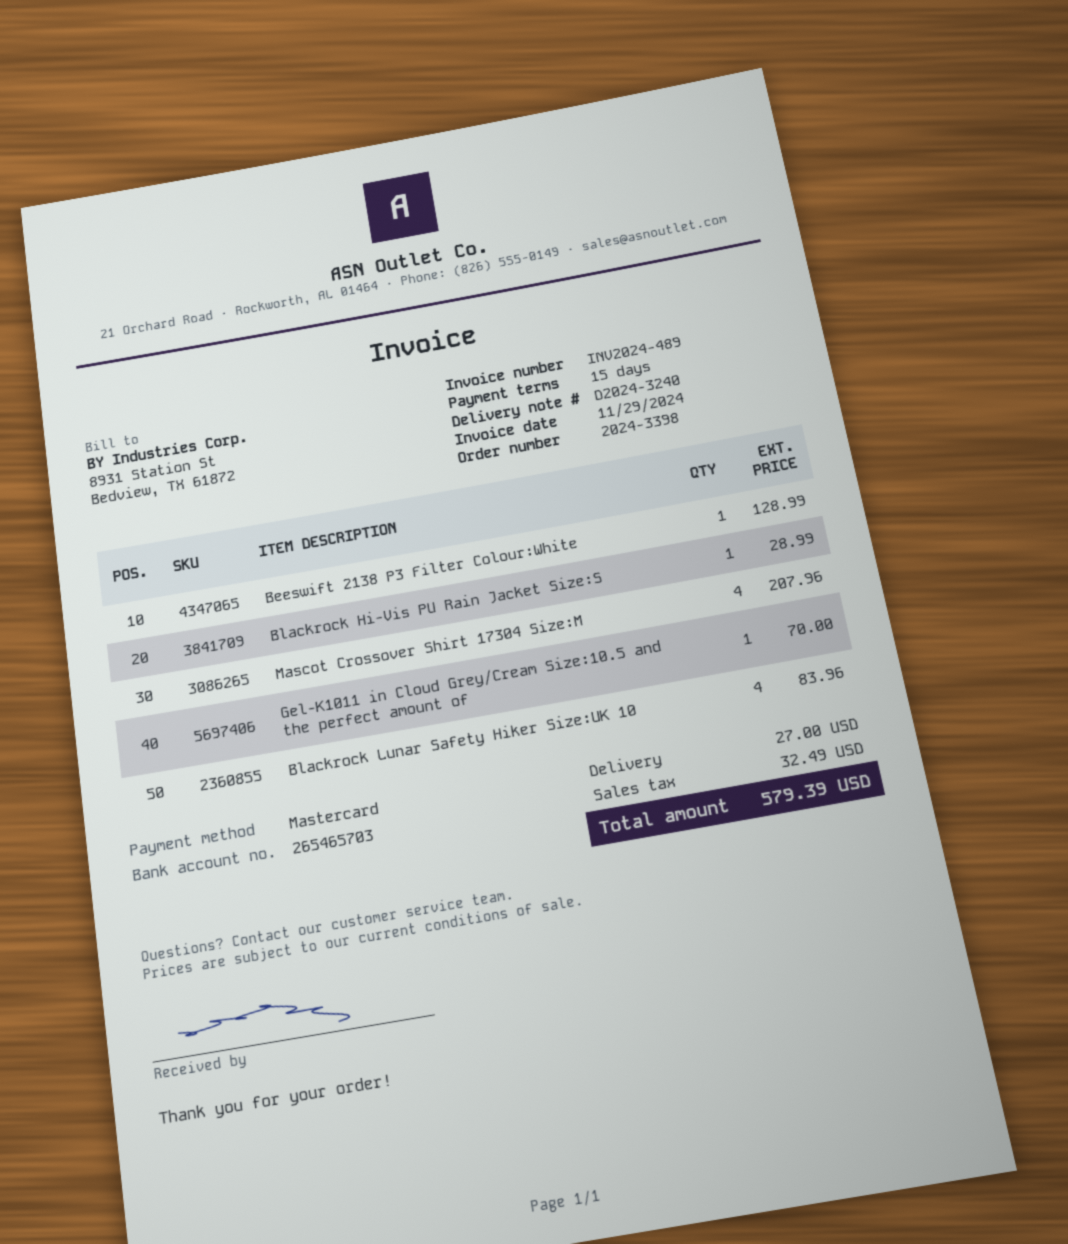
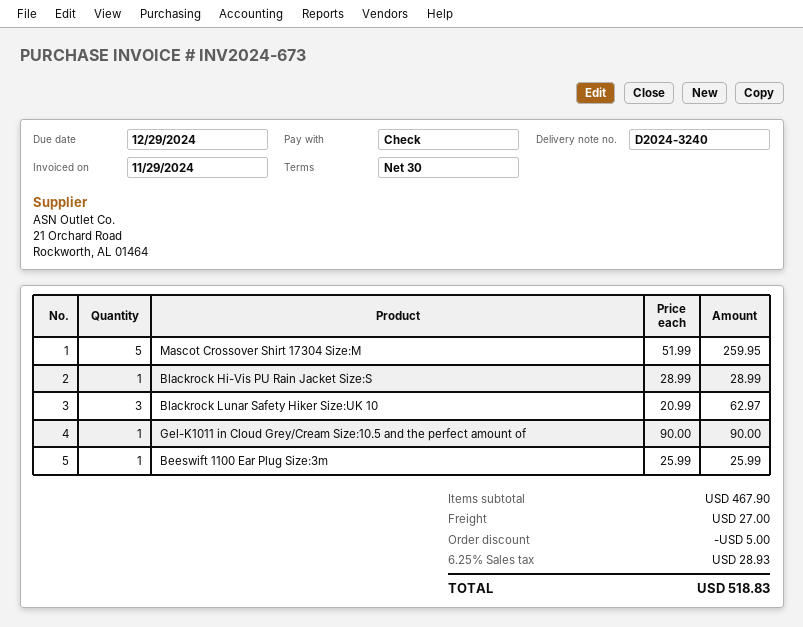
invoice number: INV2024-489 -> INV2024-673
payment terms: 15 days -> 30 days
payment method: Mastercard -> cheque
Beeswift 2138 P3 Filter Colour:White: 1 for 128.99 -> none
Mascot Crossover Shirt 17304 Size:M: 4 for 207.96 -> 5 for 259.95
Gel-K1011 in Cloud Grey/Cream Size:10.5 and the perfect amount of: 1 for 70.00 -> 1 for 90.00
Blackrock Lunar Safety Hiker Size:UK 10: 4 for 83.96 -> 3 for 62.97
Beeswift 1100 Ear Plug Size:3m: none -> 1 for 25.99
discount: none -> 5.00
tax: 32.49 -> 28.93
total: 579.39 -> 518.83

